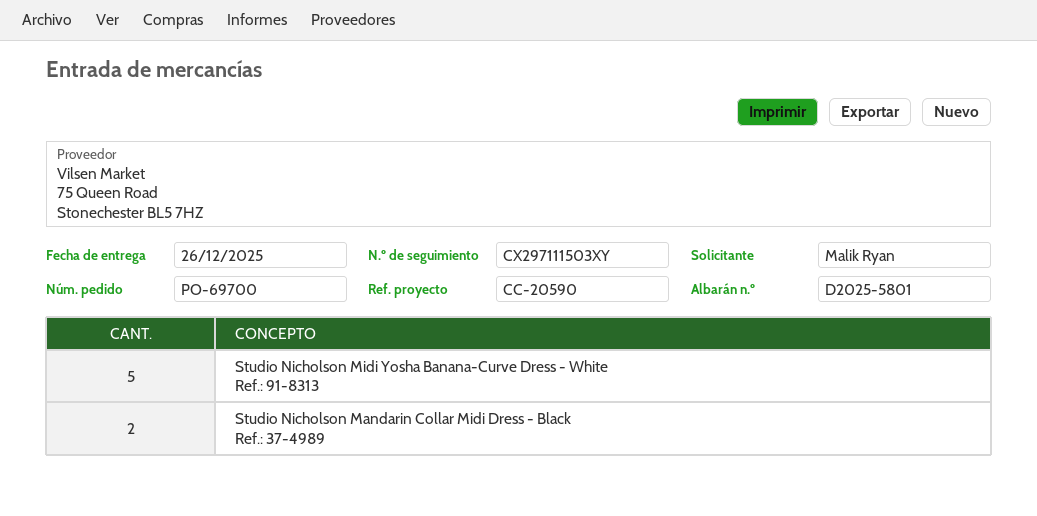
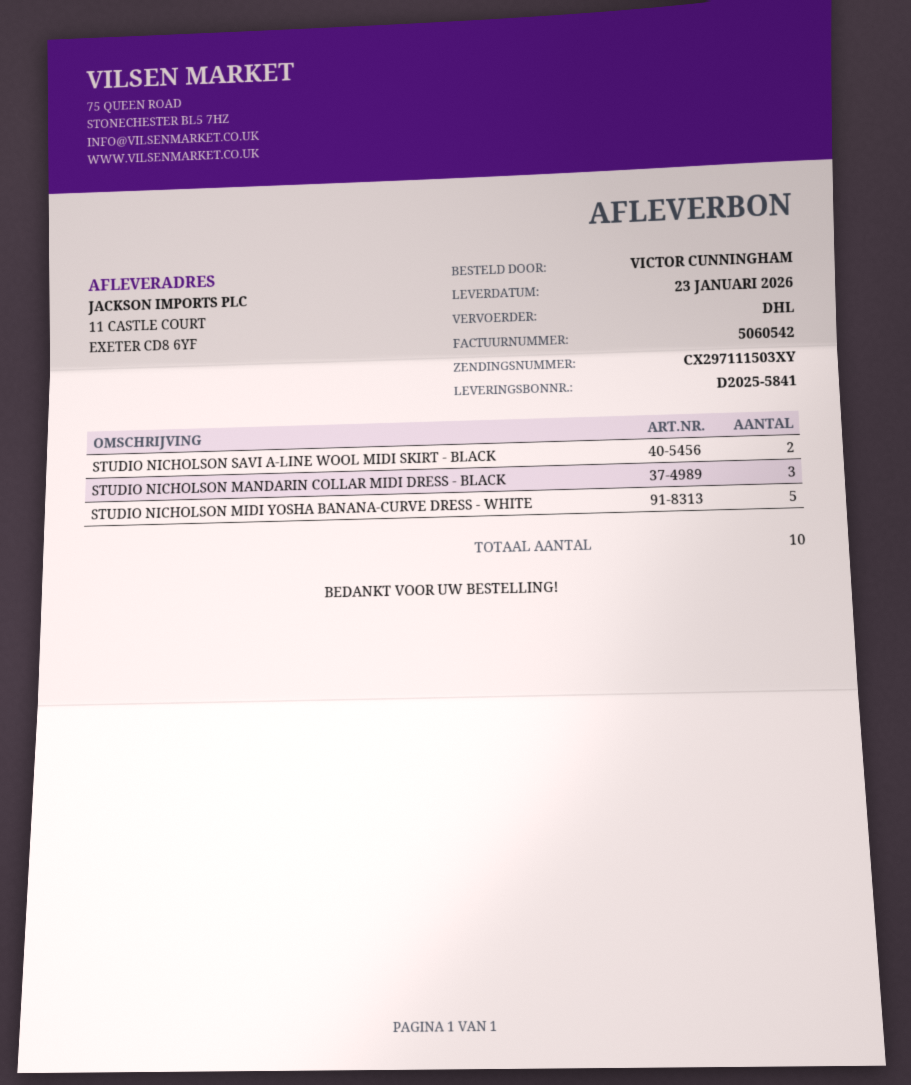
delivery note number: D2025-5801 -> D2025-5841
delivery date: 2025-12-26 -> 2026-01-23
ordered by: Malik Ryan -> VICTOR CUNNINGHAM
Studio Nicholson Mandarin Collar Midi Dress - Black: 2 -> 3
STUDIO NICHOLSON SAVI A-LINE WOOL MIDI SKIRT - BLACK: none -> 2

